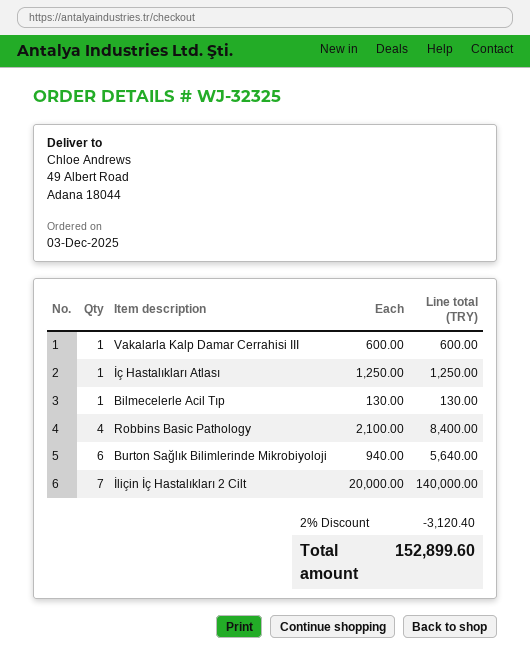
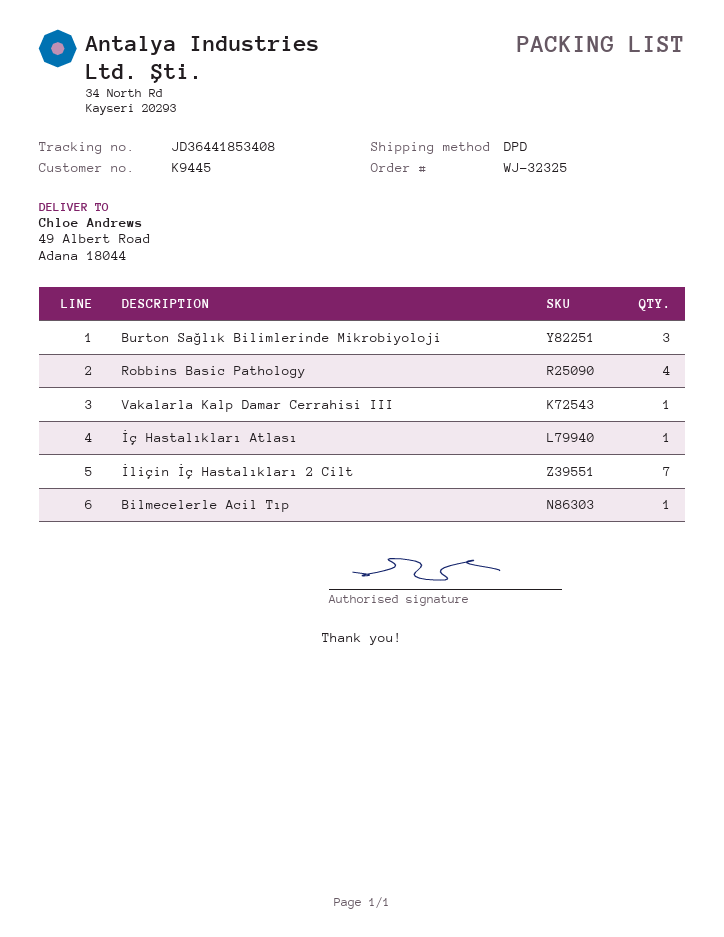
Burton Sağlık Bilimlerinde Mikrobiyoloji: 6 -> 3

